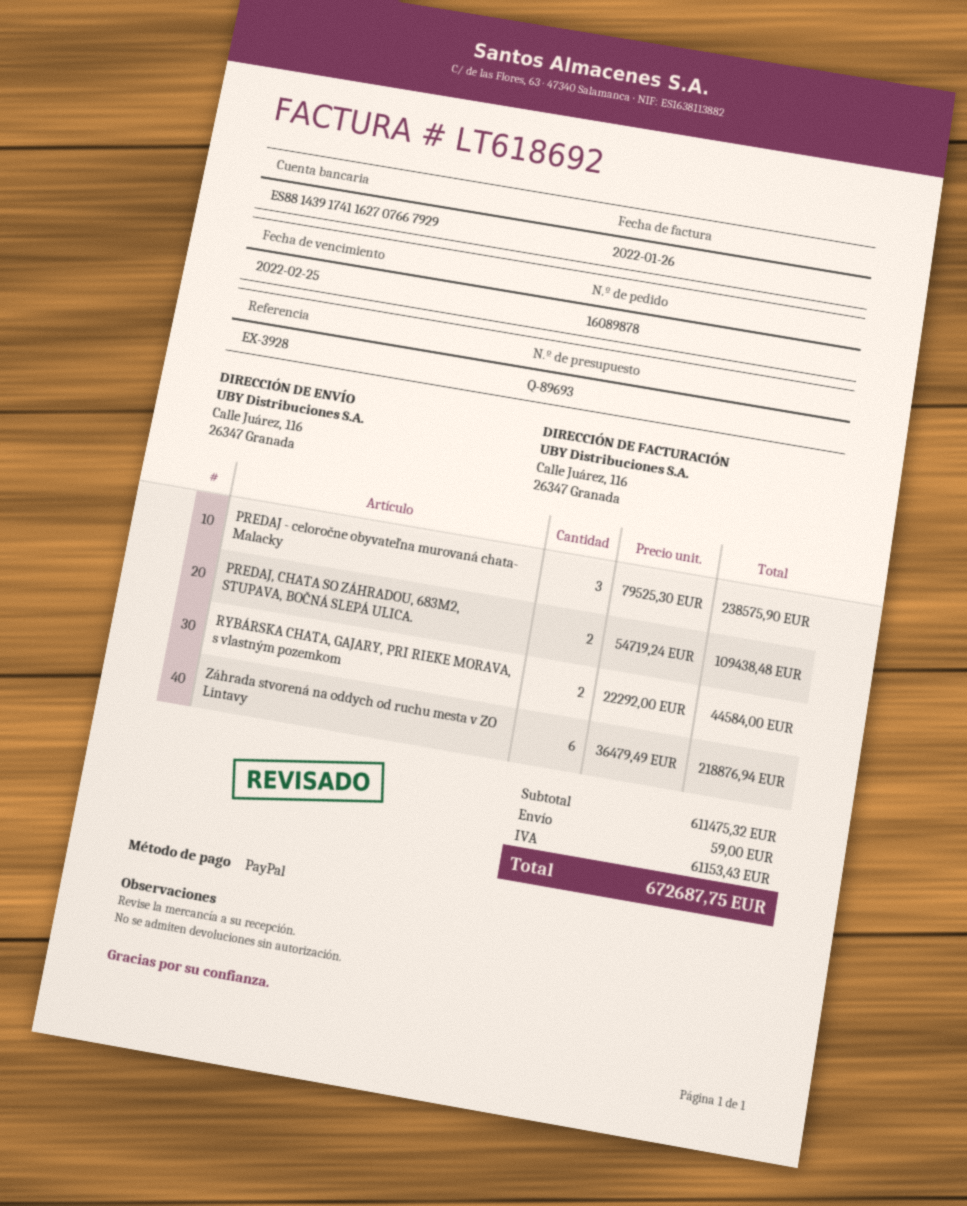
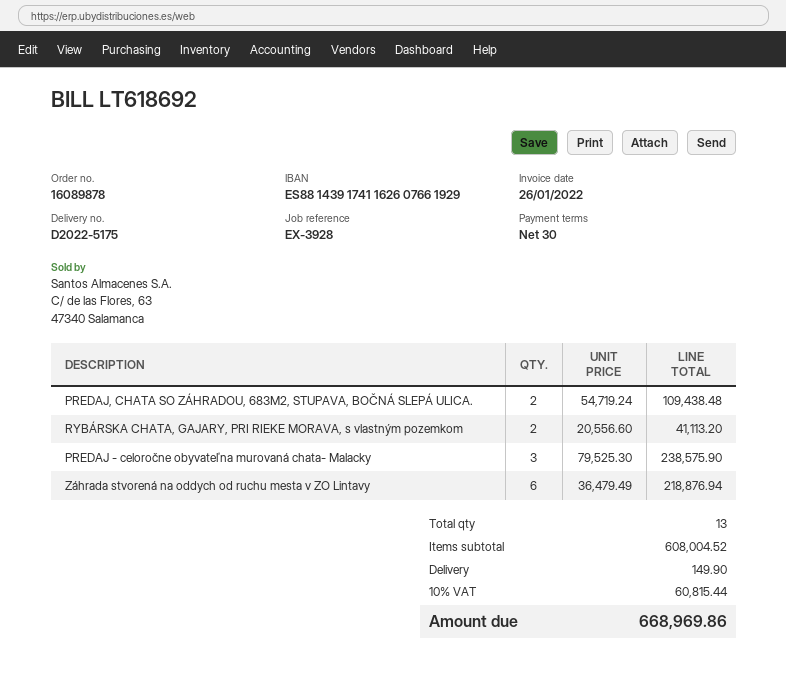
bank account: ES8814391741162707667929 -> ES8814391741162607661929
RYBÁRSKA CHATA, GAJARY, PRI RIEKE MORAVA, s vlastným pozemkom: 2 x 22292.00 = 44584.00 -> 2 x 20556.60 = 41113.20
subtotal: 611475.32 -> 608004.52
shipping: 59.00 -> 149.90
tax: 61153.43 -> 60815.44
total: 672687.75 -> 668969.86

